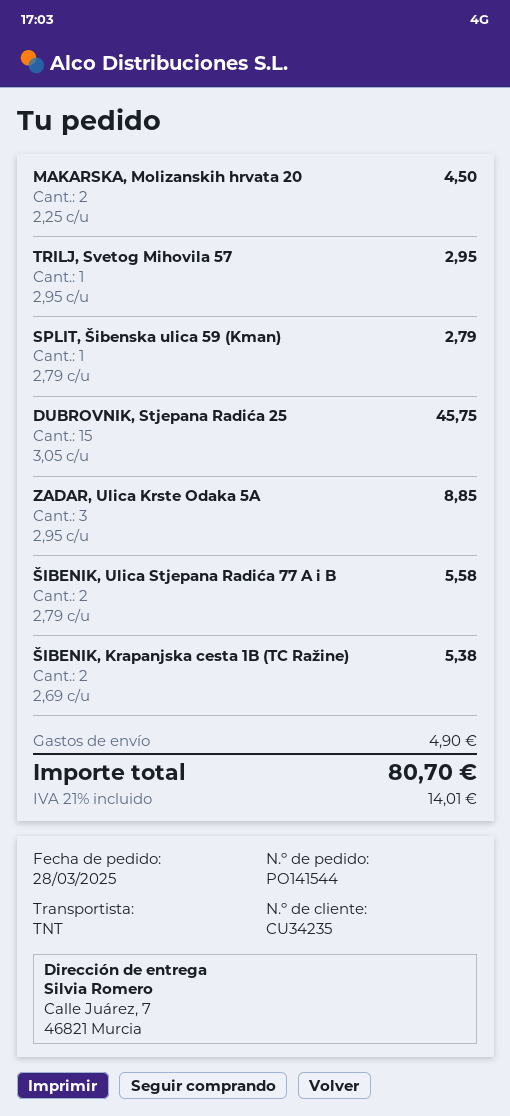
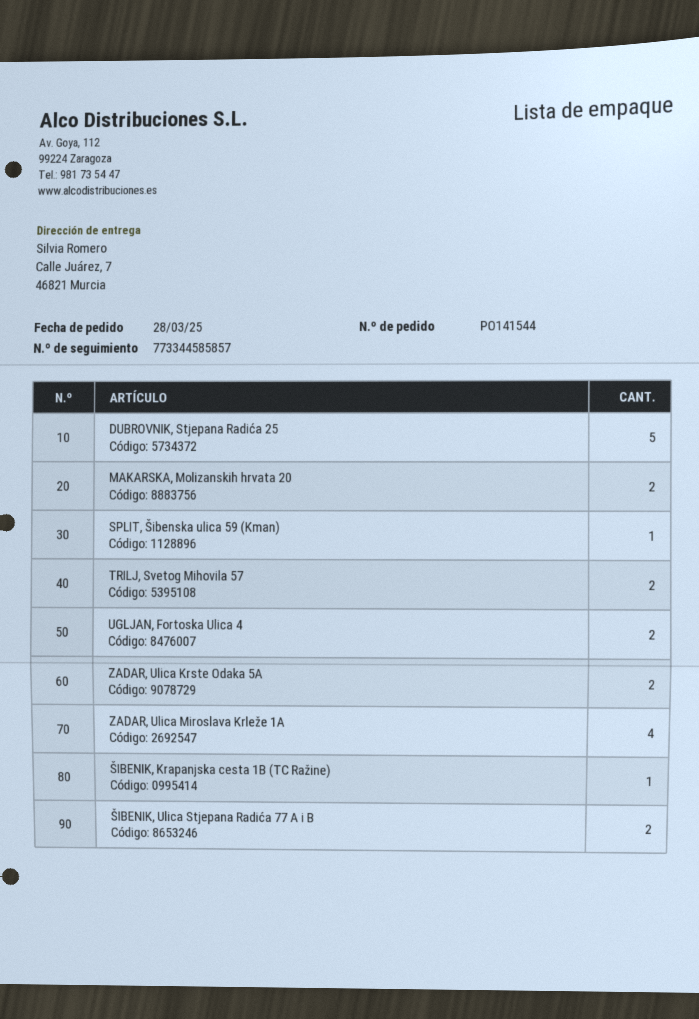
TRILJ, Svetog Mihovila 57: 1 -> 2
DUBROVNIK, Stjepana Radića 25: 15 -> 5
ZADAR, Ulica Krste Odaka 5A: 3 -> 2
ŠIBENIK, Krapanjska cesta 1B (TC Ražine): 2 -> 1
UGLJAN, Fortoska Ulica 4: none -> 2
ZADAR, Ulica Miroslava Krleže 1A: none -> 4

